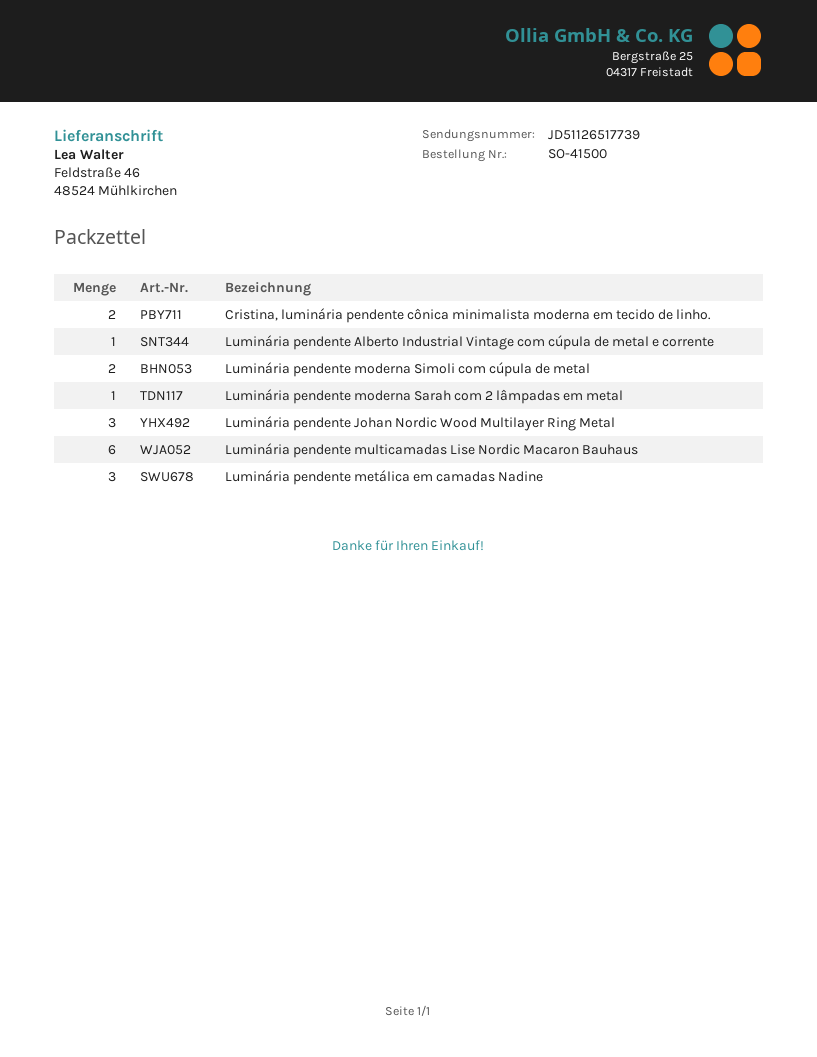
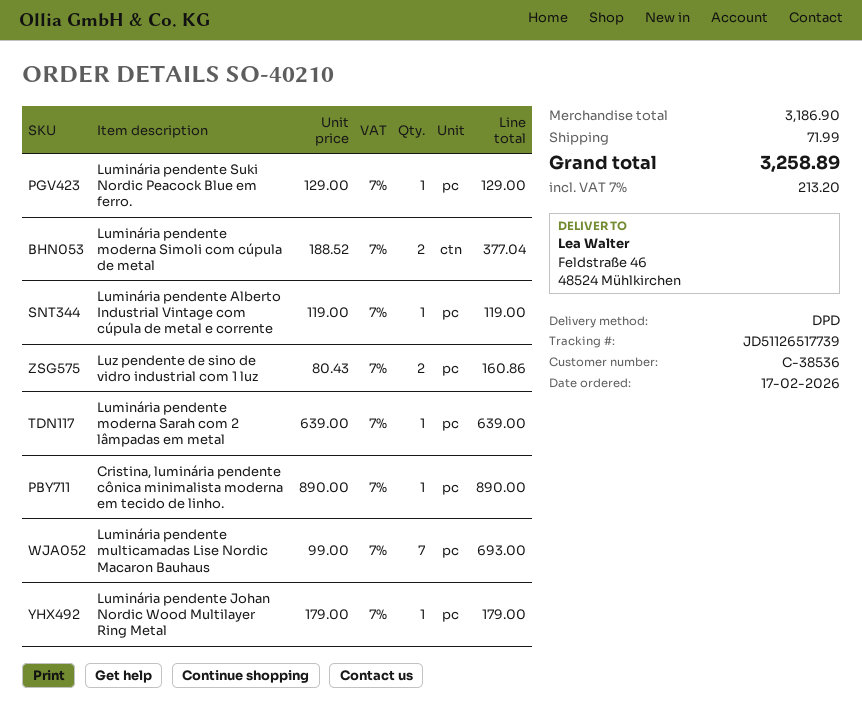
order number: SO-41500 -> SO-40210
Cristina, luminária pendente cônica minimalista moderna em tecido de linho.: 2 -> 1
Luminária pendente Johan Nordic Wood Multilayer Ring Metal: 3 -> 1
Luminária pendente multicamadas Lise Nordic Macaron Bauhaus: 6 -> 7
Luminária pendente metálica em camadas Nadine: 3 -> none
Luminária pendente Suki Nordic Peacock Blue em ferro.: none -> 1
Luz pendente de sino de vidro industrial com 1 luz: none -> 2

